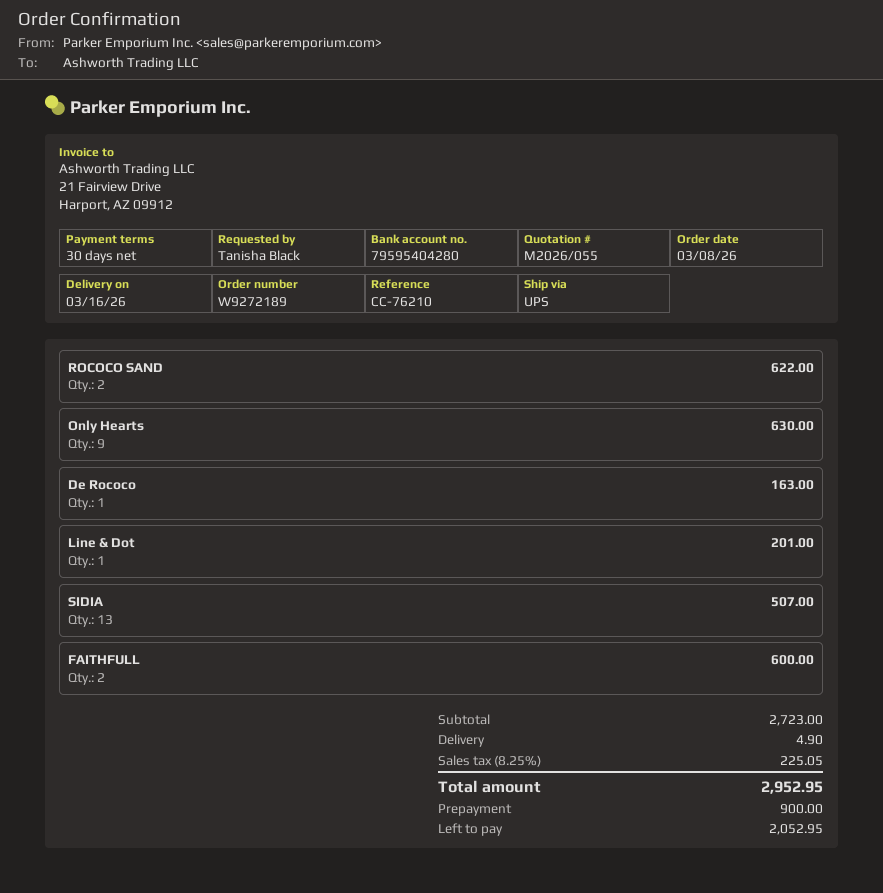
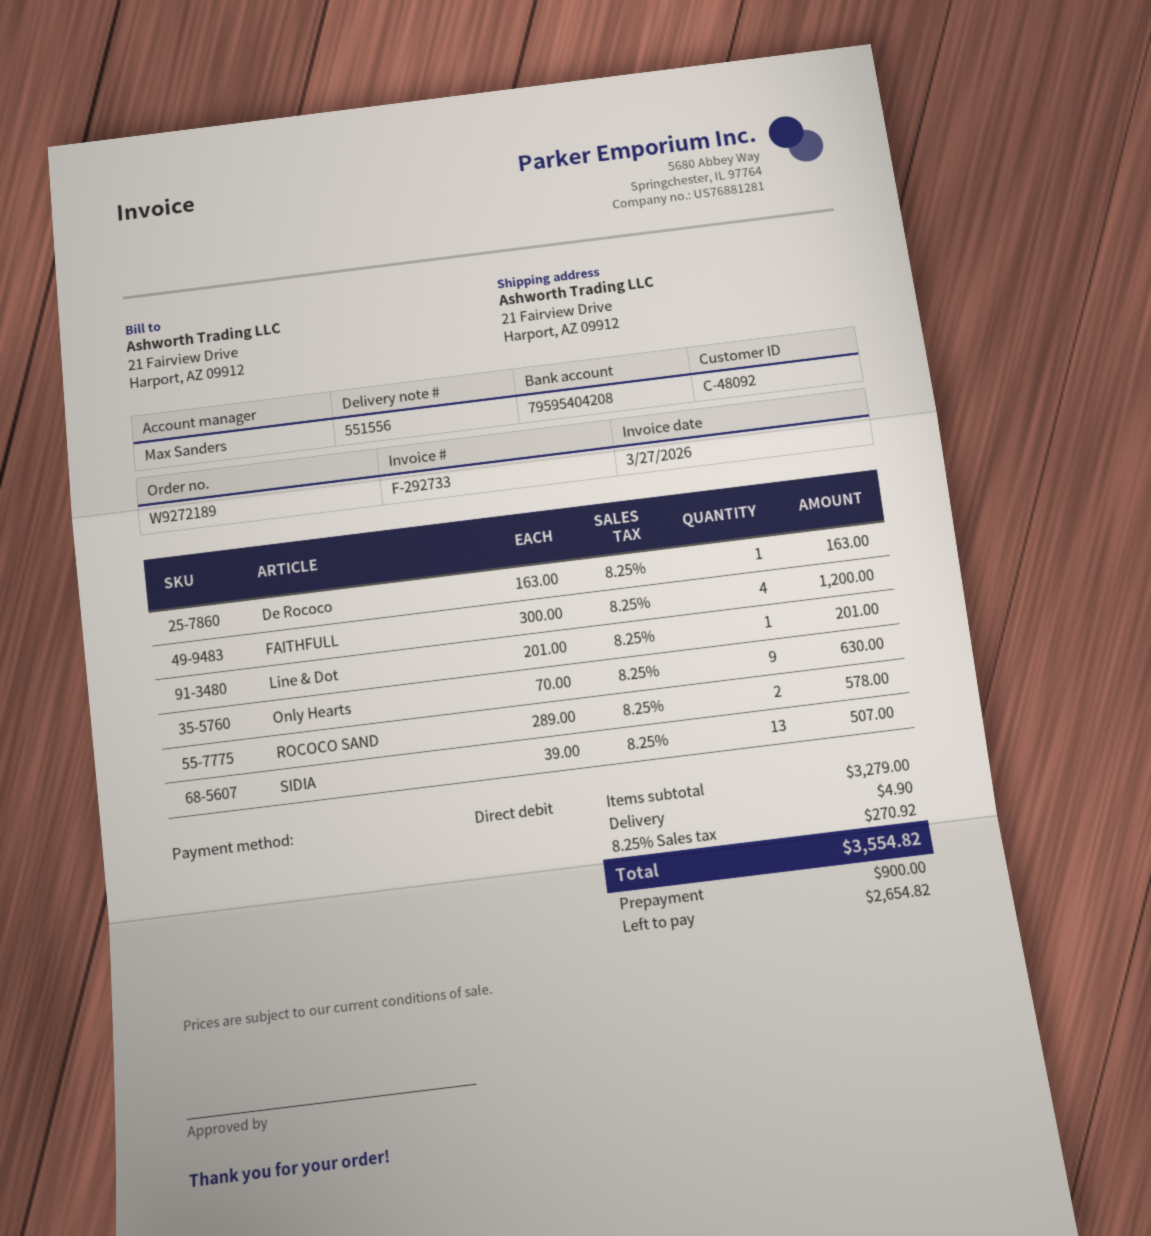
bank account: 79595404280 -> 79595404208
ROCOCO SAND: 2 for 622.00 -> 2 for 578.00
FAITHFULL: 2 for 600.00 -> 4 for 1200.00
subtotal: 2723.00 -> 3279.00
tax: 8.25% = 225.05 -> 8.25% = 270.92
total: 2952.95 -> 3554.82
balance: 2052.95 -> 2654.82

